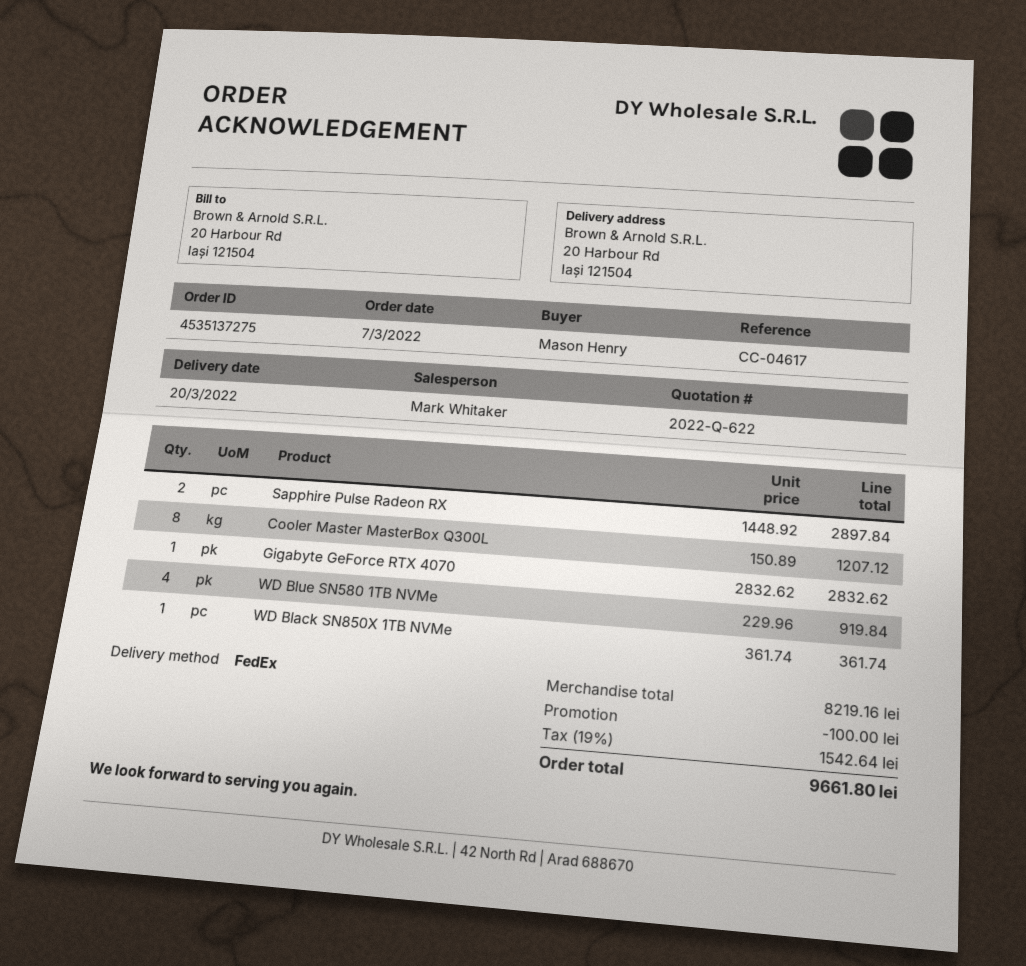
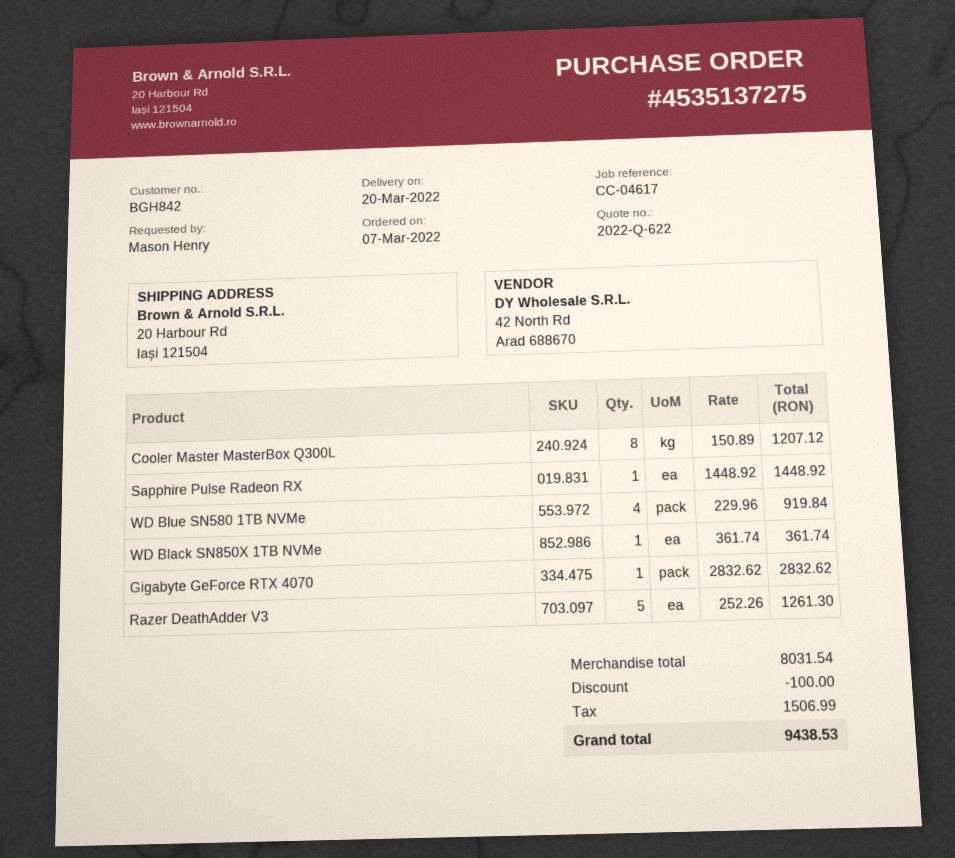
Sapphire Pulse Radeon RX: 2 x 1448.92 = 2897.84 -> 1 x 1448.92 = 1448.92
Razer DeathAdder V3: none -> 5 x 252.26 = 1261.30
subtotal: 8219.16 -> 8031.54
tax: 1542.64 -> 1506.99
total: 9661.80 -> 9438.53

